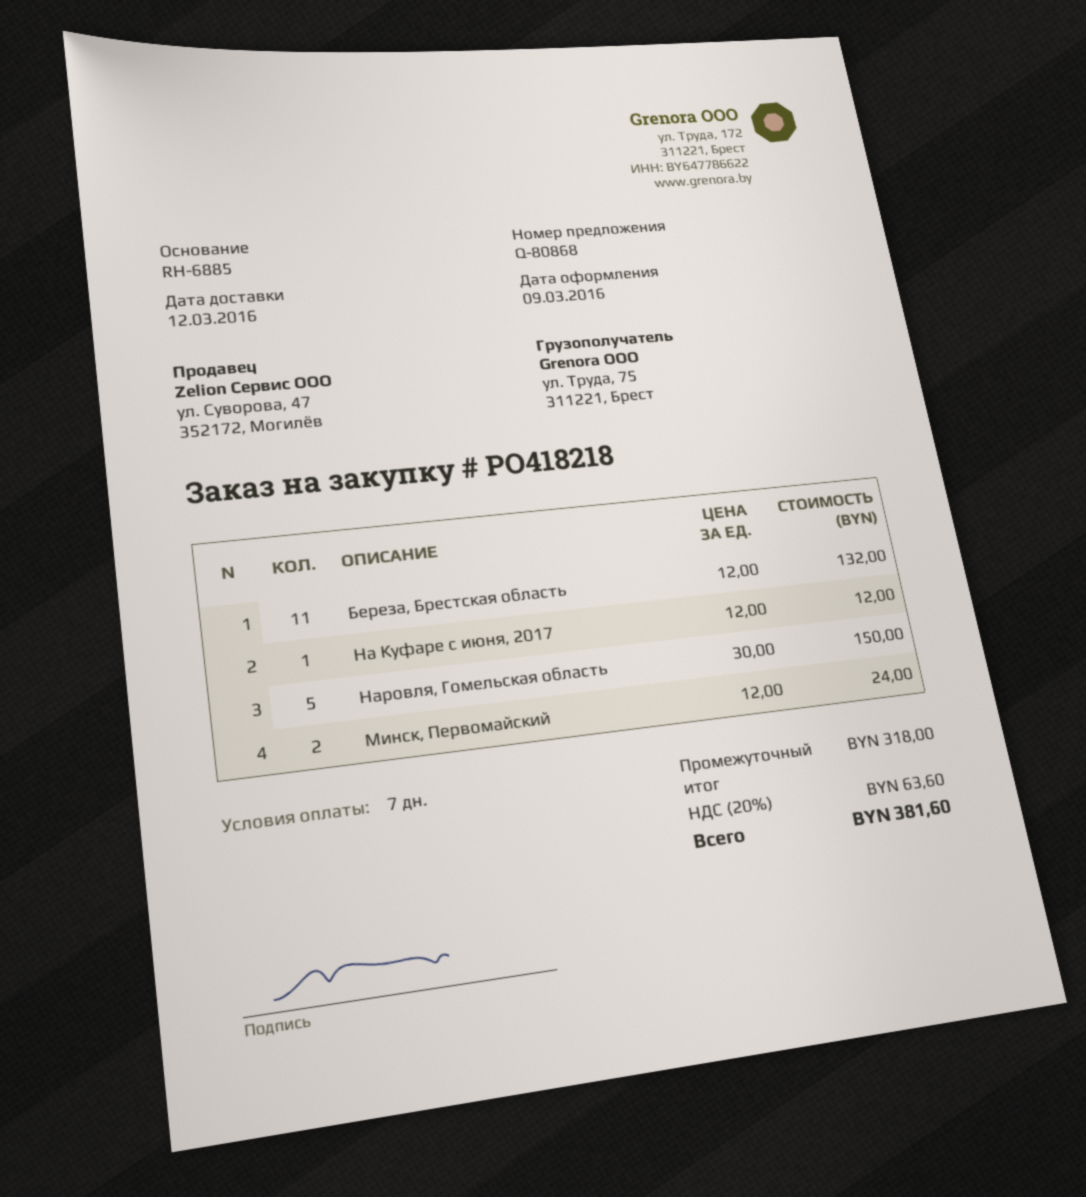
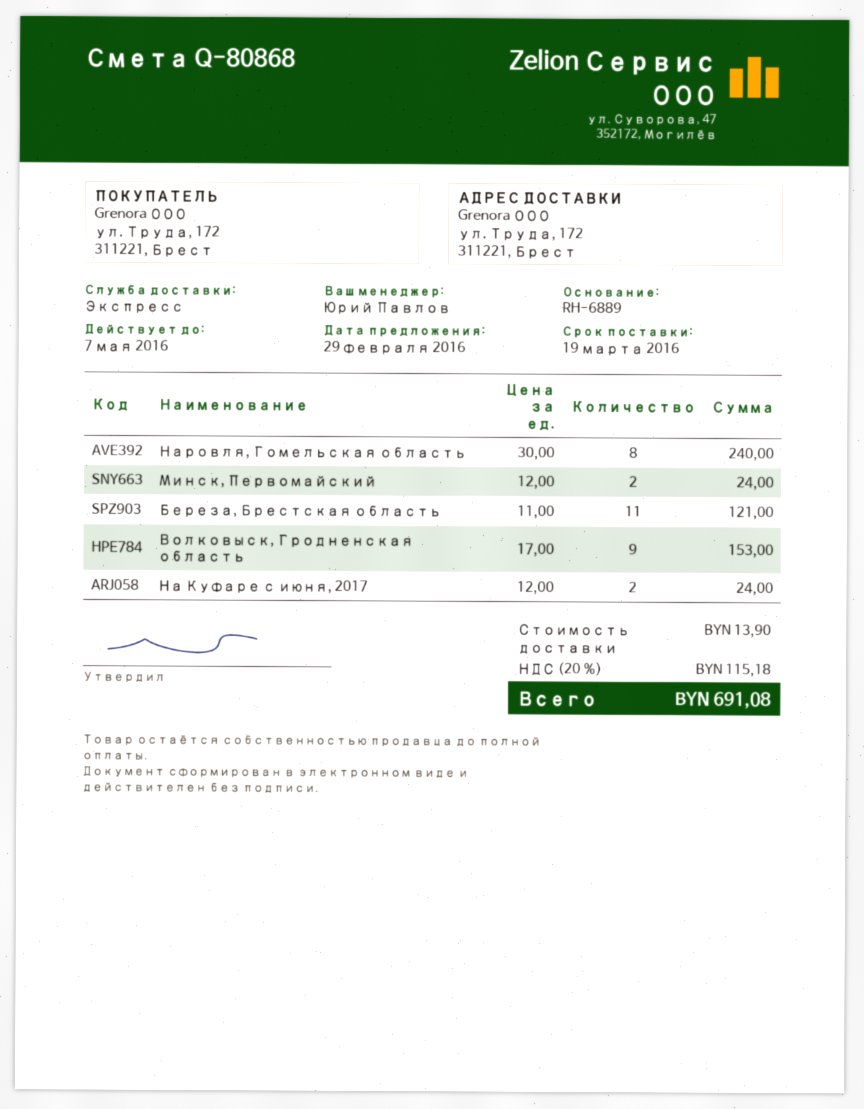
delivery date: 2016-03-12 -> 2016-03-19
reference: RH-6885 -> RH-6889
ship to: ул. Труда, 75, 311221, Брест -> ул. Труда, 172, 311221, Брест
Береза, Брестская область: 11 x 12.00 = 132.00 -> 11 x 11.00 = 121.00
На Куфаре с июня, 2017: 1 x 12.00 = 12.00 -> 2 x 12.00 = 24.00
Наровля, Гомельская область: 5 x 30.00 = 150.00 -> 8 x 30.00 = 240.00
Волковыск, Гродненская область: none -> 9 x 17.00 = 153.00
shipping: none -> 13.90
tax: 20% = 63.60 -> 20% = 115.18
total: 381.60 -> 691.08

